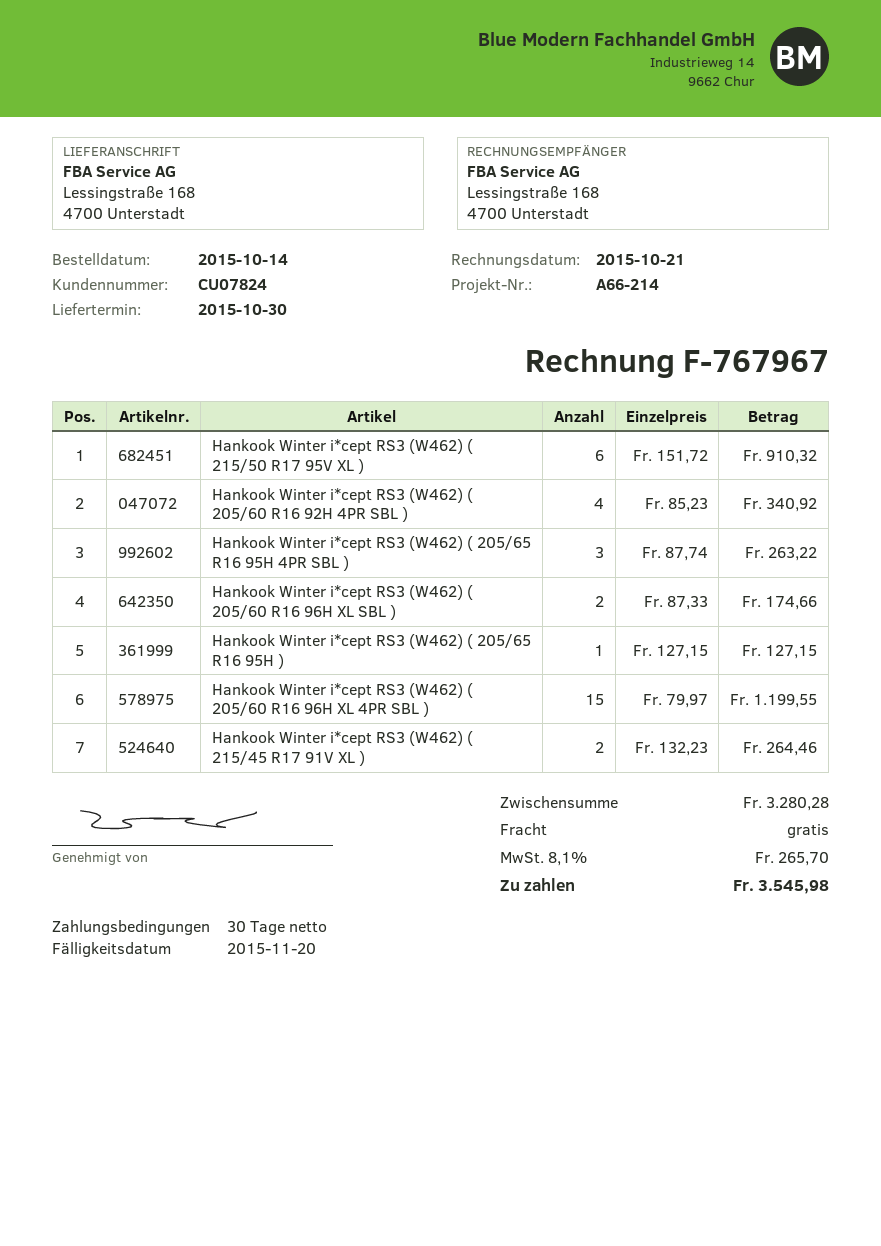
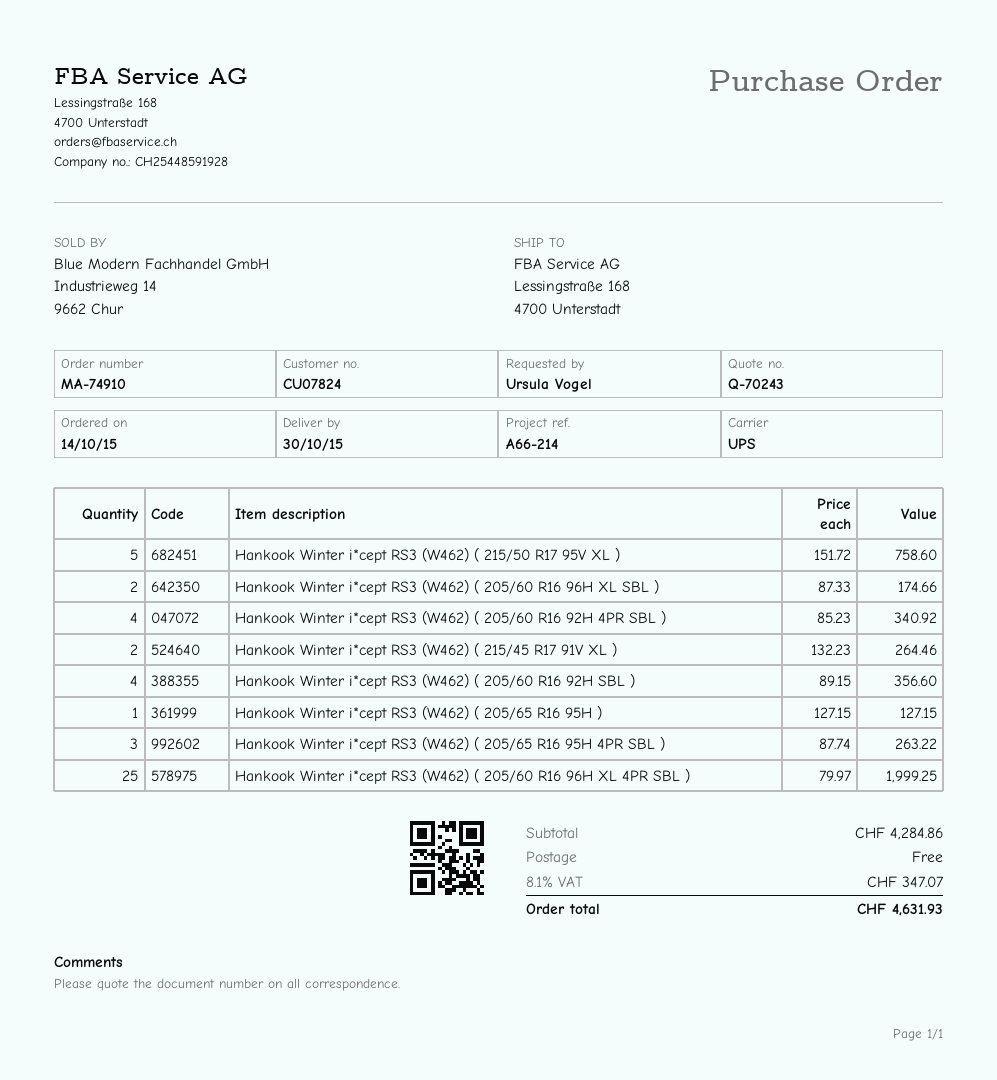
Hankook Winter i*cept RS3 (W462) ( 215/50 R17 95V XL ): 6 x 151.72 = 910.32 -> 5 x 151.72 = 758.60
Hankook Winter i*cept RS3 (W462) ( 205/60 R16 96H XL 4PR SBL ): 15 x 79.97 = 1199.55 -> 25 x 79.97 = 1999.25
Hankook Winter i*cept RS3 (W462) ( 205/60 R16 92H SBL ): none -> 4 x 89.15 = 356.60
subtotal: 3280.28 -> 4284.86
tax: 8.1% = 265.70 -> 8.1% = 347.07
total: 3545.98 -> 4631.93

